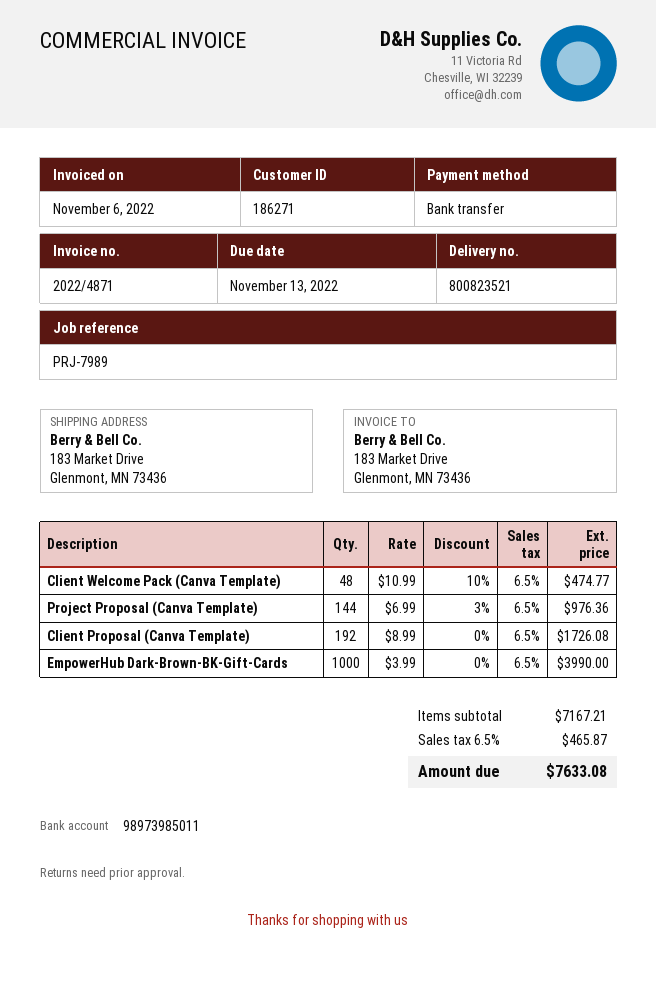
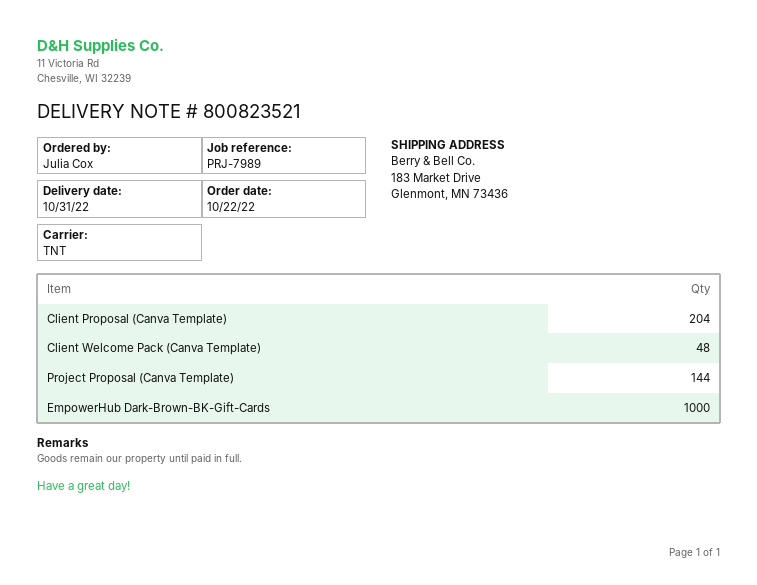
Client Proposal (Canva Template): 192 -> 204

